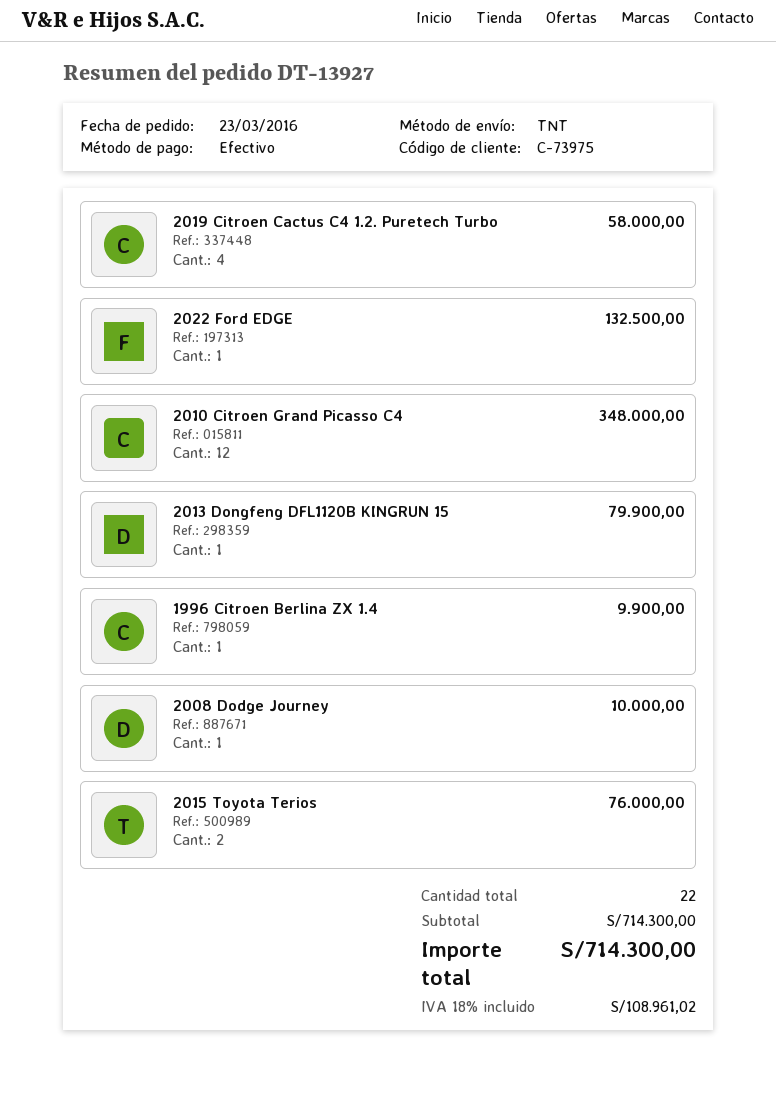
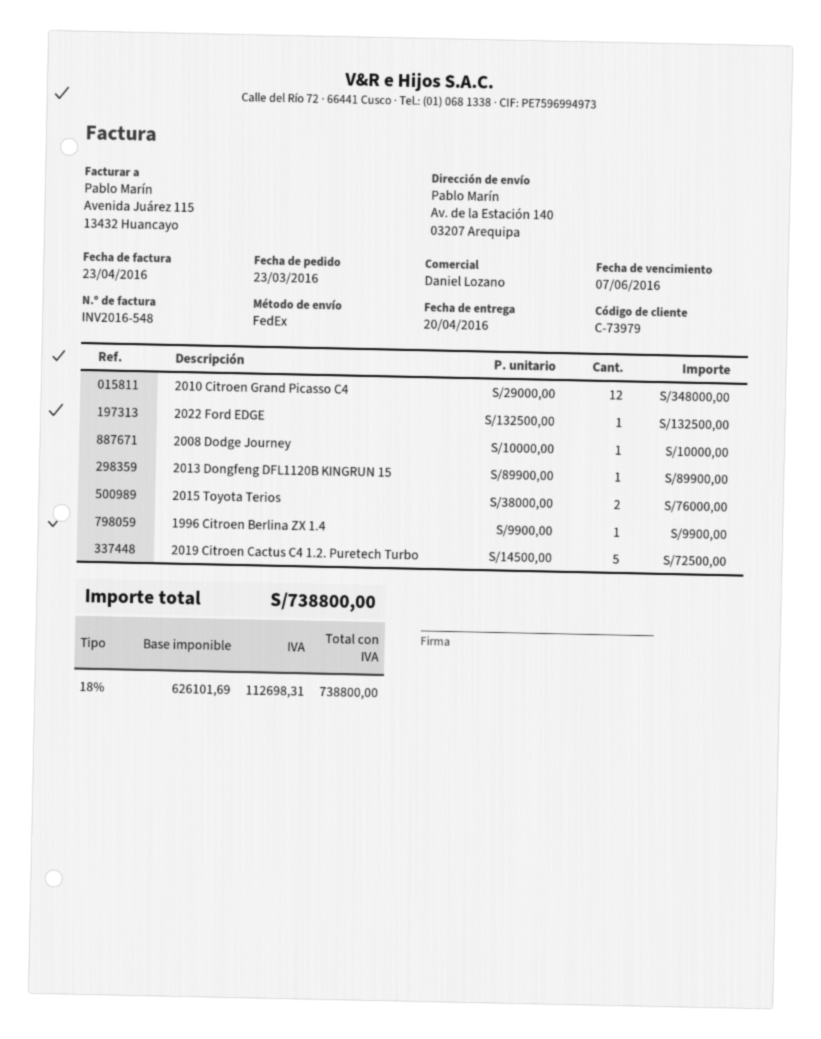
customer number: C-73975 -> C-73979
shipping method: TNT -> FedEx
2019 Citroen Cactus C4 1.2. Puretech Turbo: 4 for 58000.00 -> 5 for 72500.00
2013 Dongfeng DFL1120B KINGRUN 15: 1 for 79900.00 -> 1 for 89900.00
tax: 18% = 108961.02 -> 18% = 112698.31
total: 714300.00 -> 738800.00

